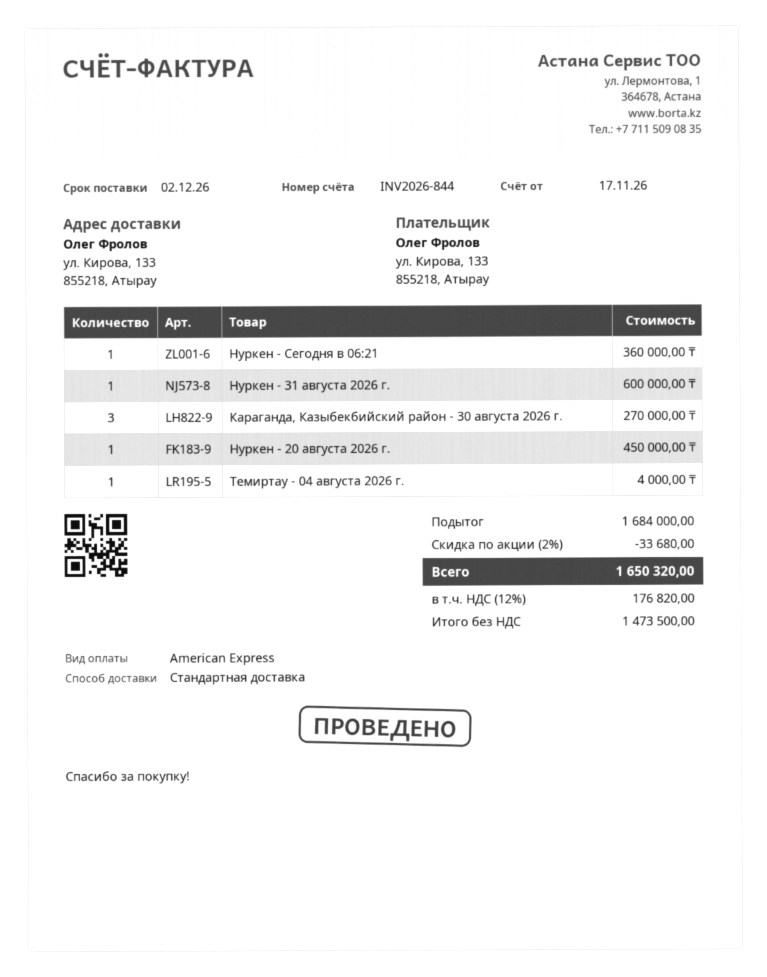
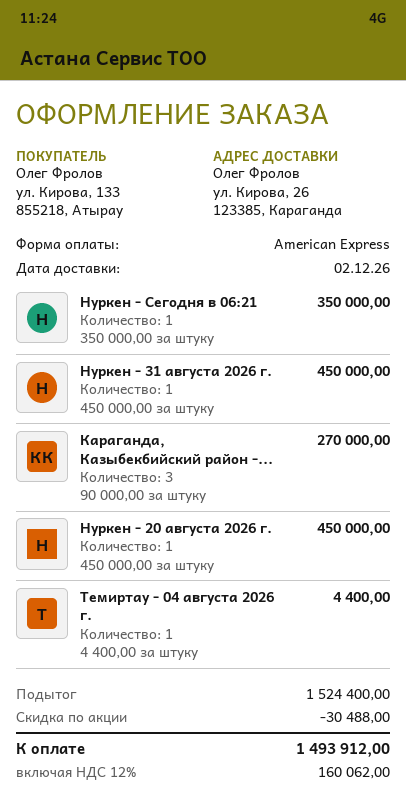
ship to: ул. Кирова, 133, 855218, Атырау -> ул. Кирова, 26, 123385, Караганда
Нуркен - Сегодня в 06:21: 1 for 360000.00 -> 1 for 350000.00
Нуркен - 31 августа 2026 г.: 1 for 600000.00 -> 1 for 450000.00
Темиртау - 04 августа 2026 г.: 1 for 4000.00 -> 1 for 4400.00
subtotal: 1684000.00 -> 1524400.00
discount: 33680.00 -> 30488.00
tax: 12% = 176820.00 -> 12% = 160062.00
total: 1650320.00 -> 1493912.00

